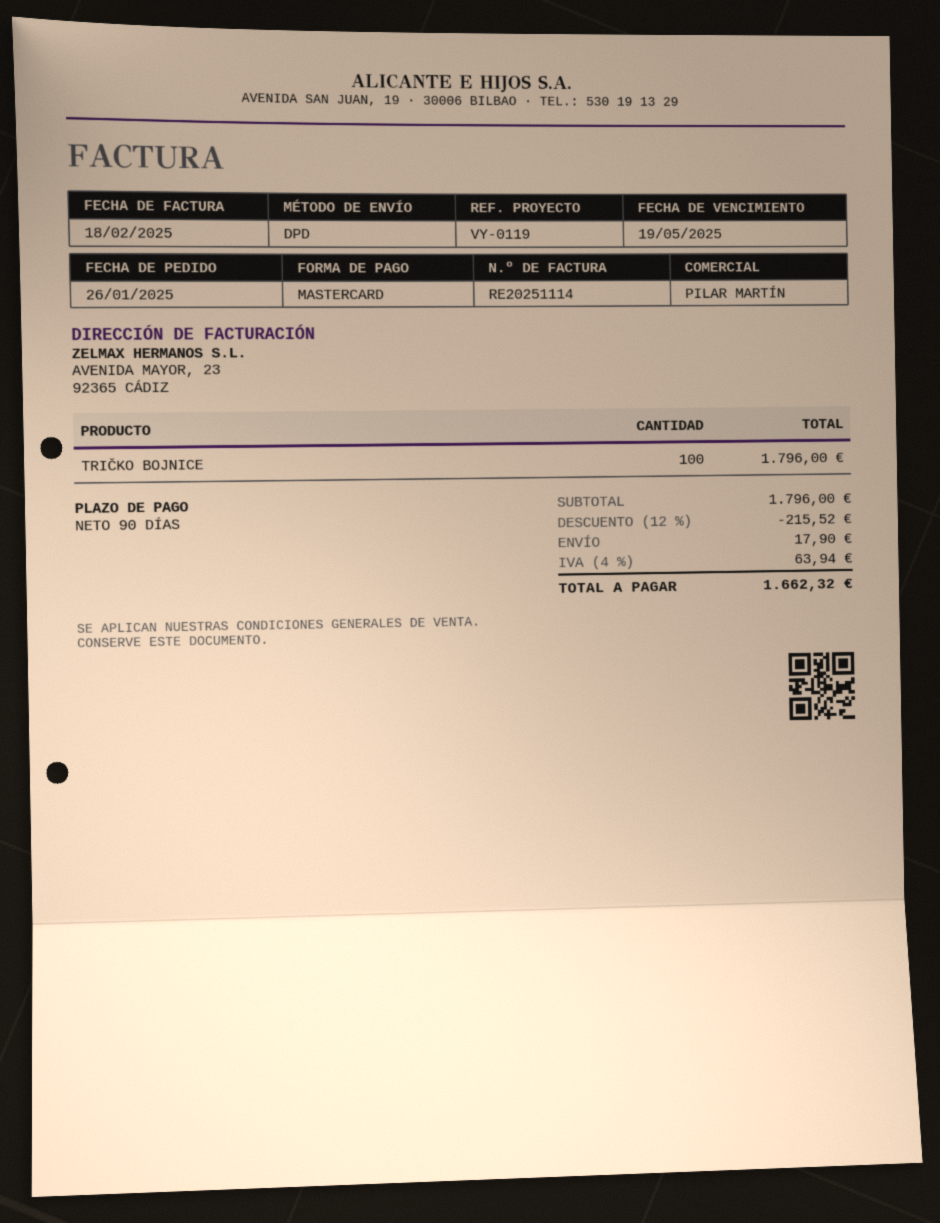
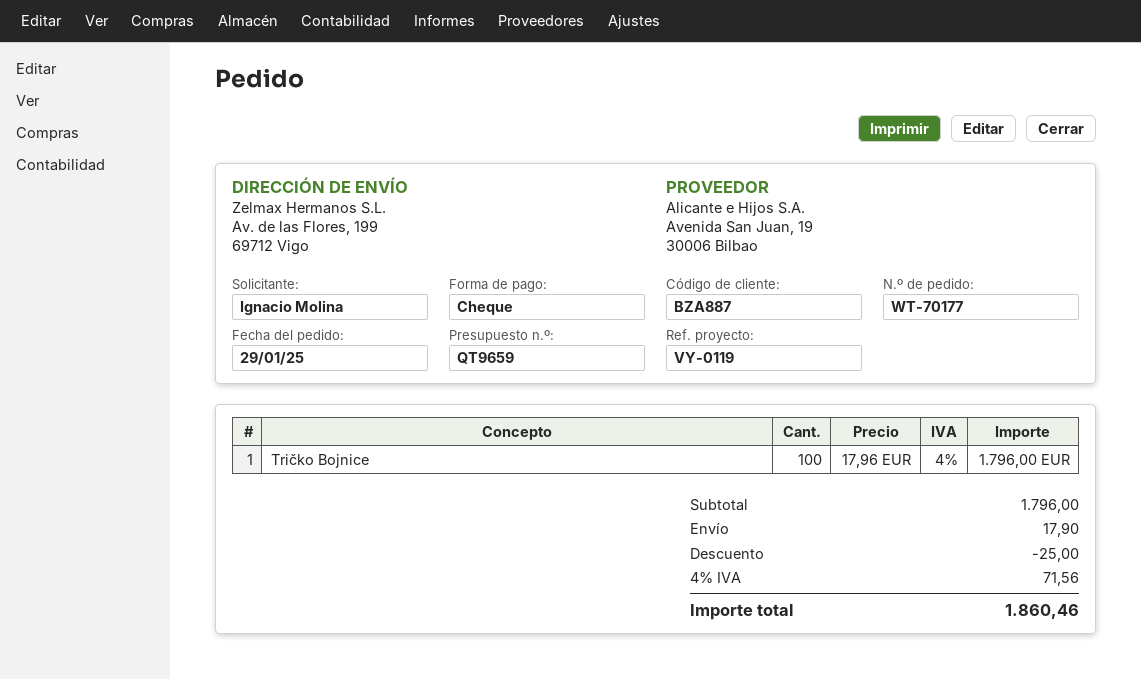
order date: 2025-01-26 -> 2025-01-29
payment method: Mastercard -> cheque
discount: 215.52 -> 25.00
tax: 4% = 63.94 -> 4% = 71.56
total: 1662.32 -> 1860.46

